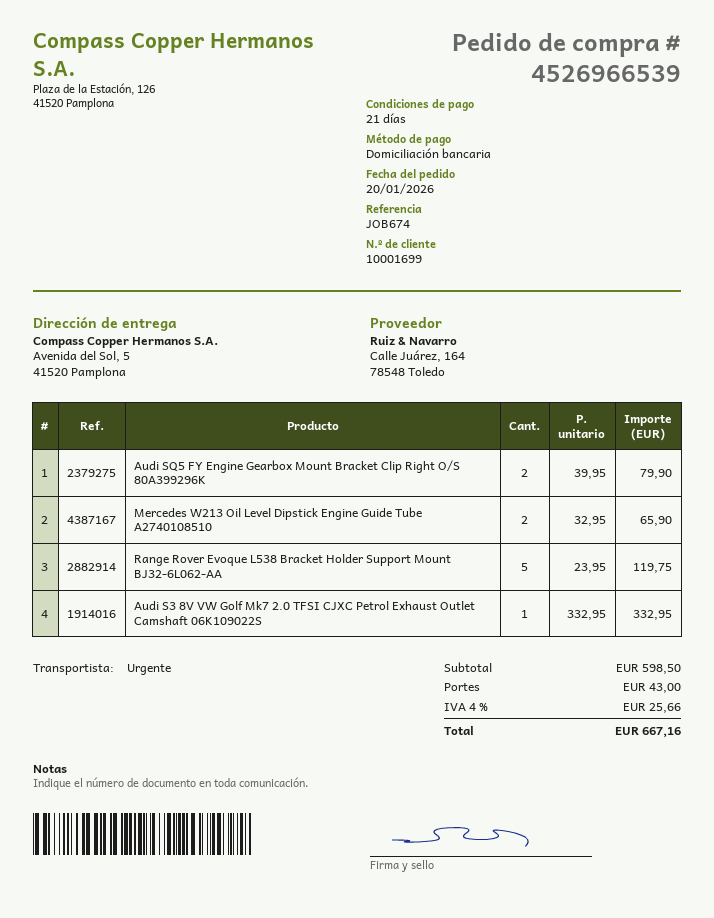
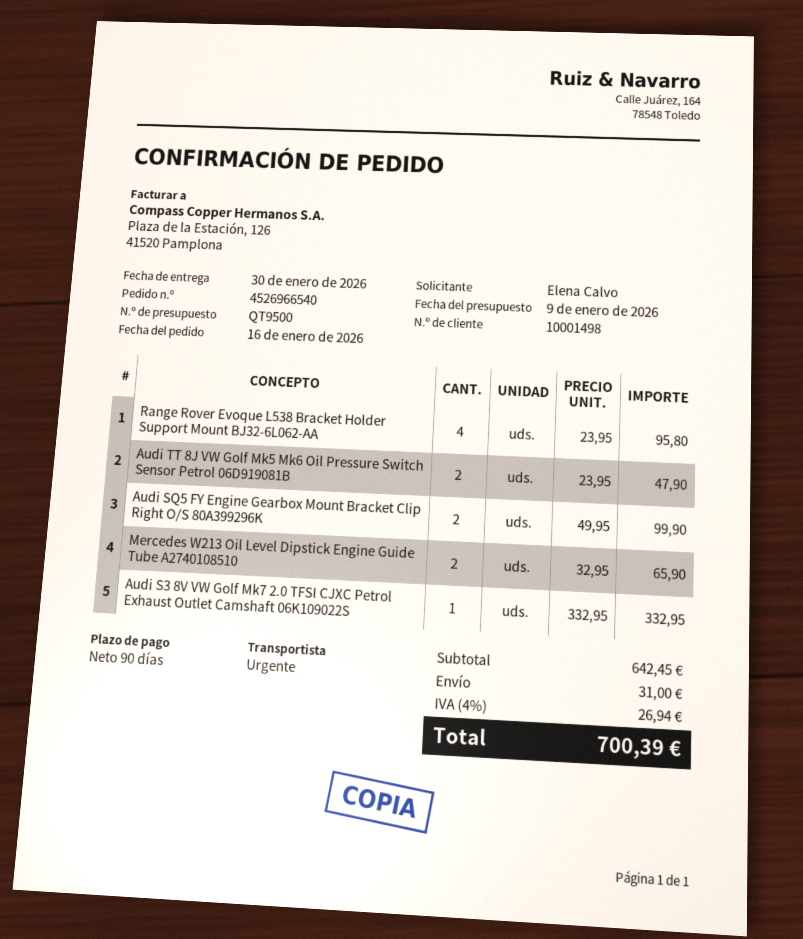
order number: 4526966539 -> 4526966540
order date: 2026-01-20 -> 2026-01-16
payment terms: 21 days -> 90 days
customer number: 10001699 -> 10001498
Audi SQ5 FY Engine Gearbox Mount Bracket Clip Right O/S 80A399296K: 2 x 39.95 = 79.90 -> 2 x 49.95 = 99.90
Range Rover Evoque L538 Bracket Holder Support Mount BJ32-6L062-AA: 5 x 23.95 = 119.75 -> 4 x 23.95 = 95.80
Audi TT 8J VW Golf Mk5 Mk6 Oil Pressure Switch Sensor Petrol 06D919081B: none -> 2 x 23.95 = 47.90
subtotal: 598.50 -> 642.45
shipping: 43.00 -> 31.00
tax: 4% = 25.66 -> 4% = 26.94
total: 667.16 -> 700.39

